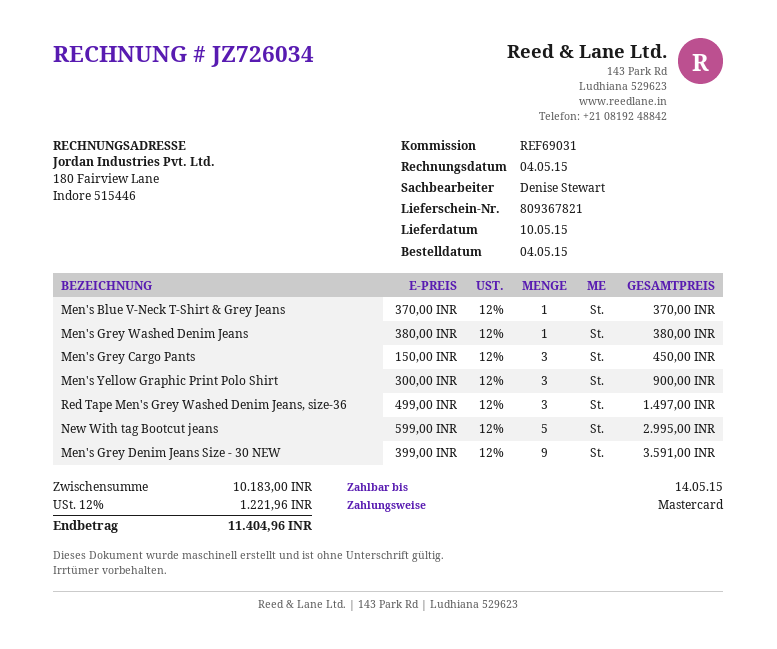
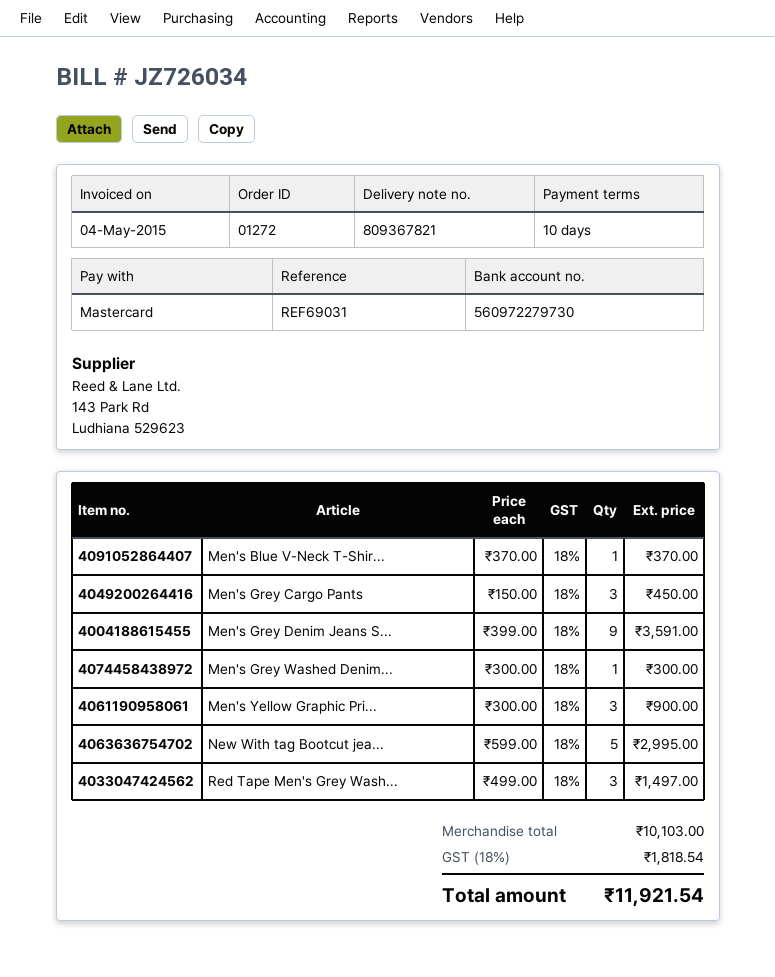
Men's Grey Washed Denim Jeans: 1 x 380.00 = 380.00 -> 1 x 300.00 = 300.00
subtotal: 10183.00 -> 10103.00
tax: 12% = 1221.96 -> 18% = 1818.54
total: 11404.96 -> 11921.54

